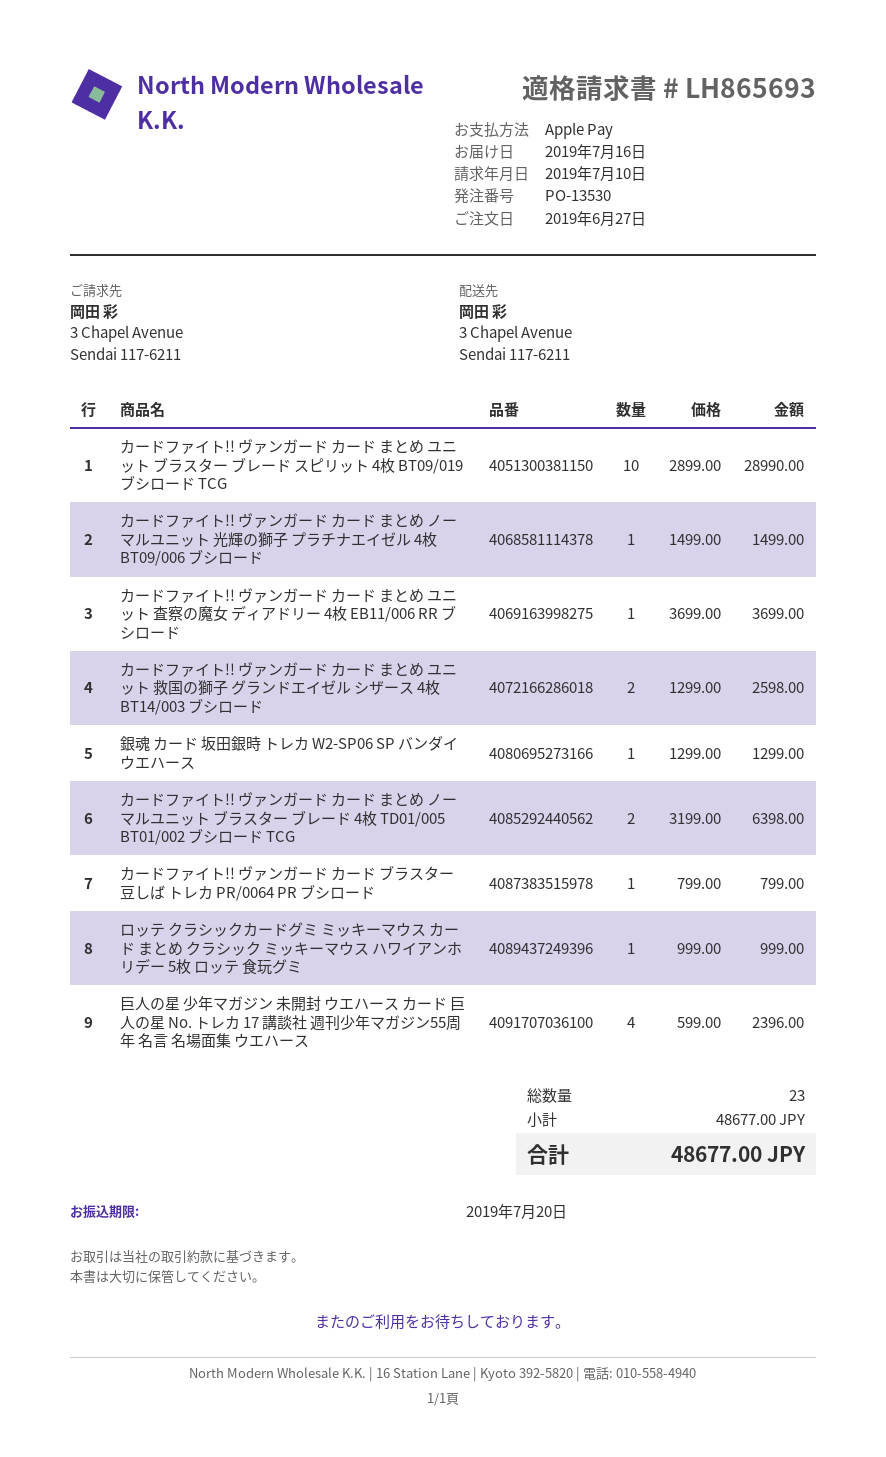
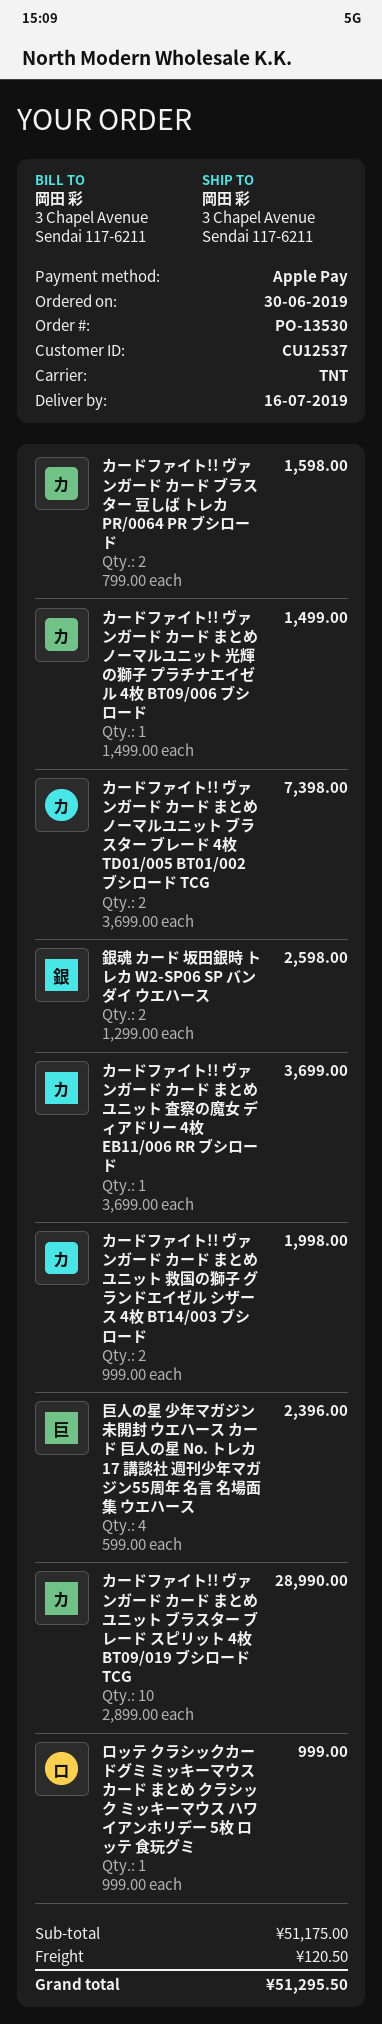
order date: 2019-06-27 -> 2019-06-30
カードファイト!! ヴァンガード カード まとめ ユニット 救国の獅子 グランドエイゼル シザース 4枚 BT14/003 ブシロード: 2 x 1299.00 = 2598.00 -> 2 x 999.00 = 1998.00
銀魂 カード 坂田銀時 トレカ W2-SP06 SP バンダイ ウエハース: 1 x 1299.00 = 1299.00 -> 2 x 1299.00 = 2598.00
カードファイト!! ヴァンガード カード まとめ ノーマルユニット ブラスター ブレード 4枚 TD01/005 BT01/002 ブシロード TCG: 2 x 3199.00 = 6398.00 -> 2 x 3699.00 = 7398.00
カードファイト!! ヴァンガード カード ブラスター 豆しば トレカ PR/0064 PR ブシロード: 1 x 799.00 = 799.00 -> 2 x 799.00 = 1598.00
subtotal: 48677.00 -> 51175.00
shipping: none -> 120.50
total: 48677.00 -> 51295.50

